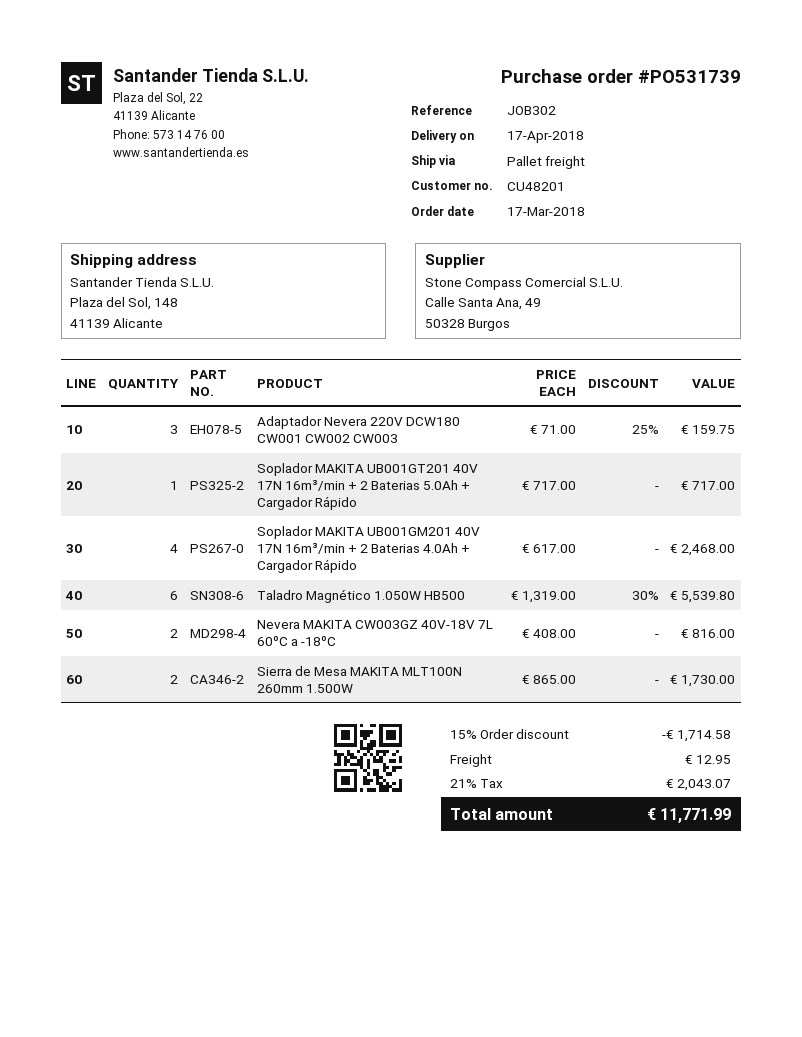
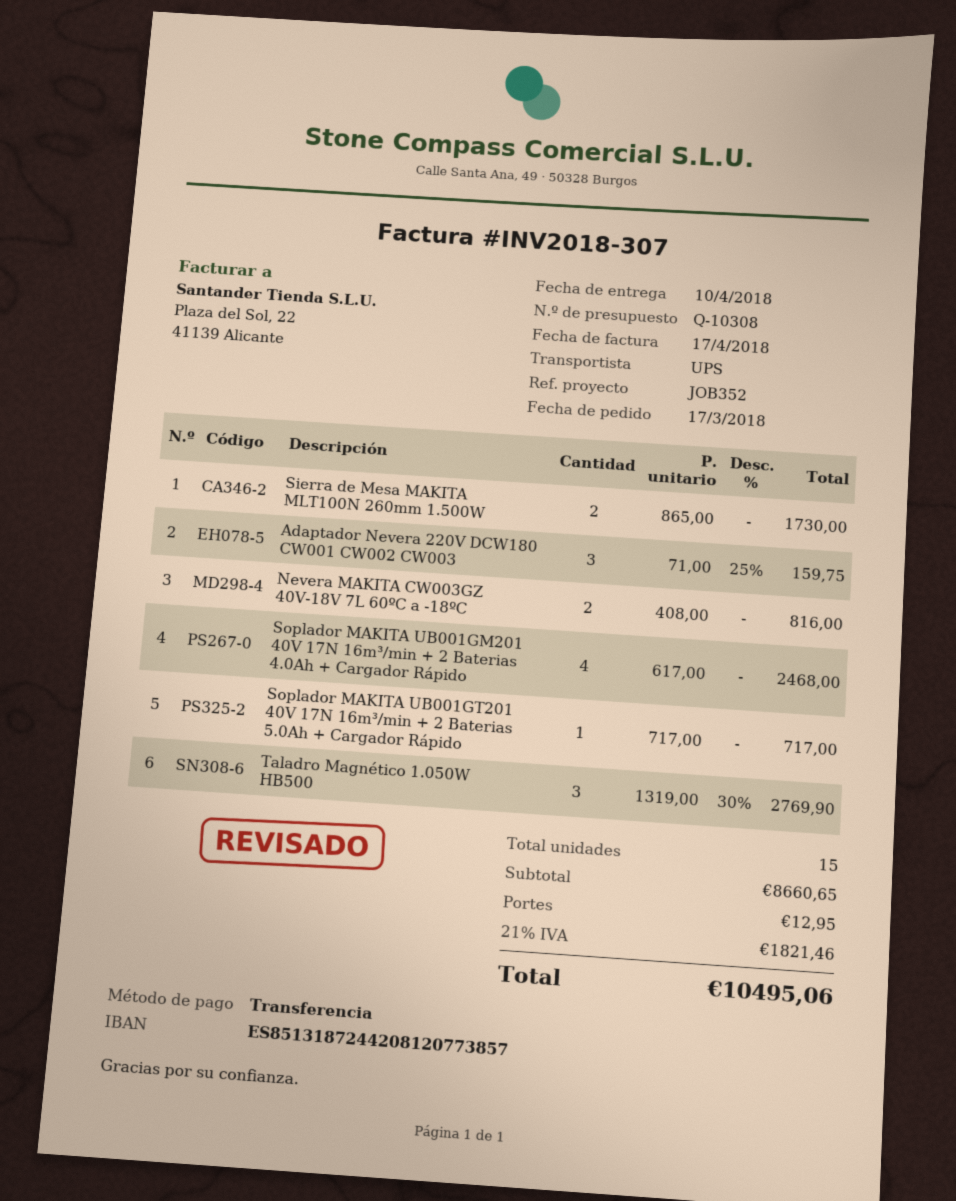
delivery date: 2018-04-17 -> 2018-04-10
reference: JOB302 -> JOB352
shipping method: pallet freight -> UPS
Taladro Magnético 1.050W HB500: 6 x 1319.00 - 30% = 5539.80 -> 3 x 1319.00 - 30% = 2769.90
discount: 15% = 1714.58 -> none
tax: 21% = 2043.07 -> 21% = 1821.46
total: 11771.99 -> 10495.06

